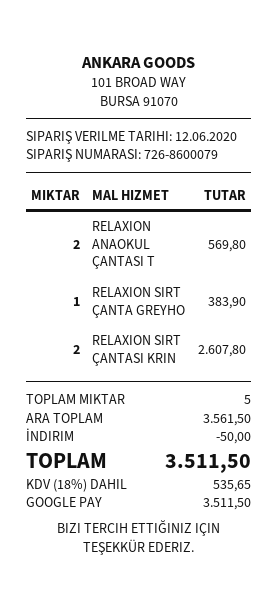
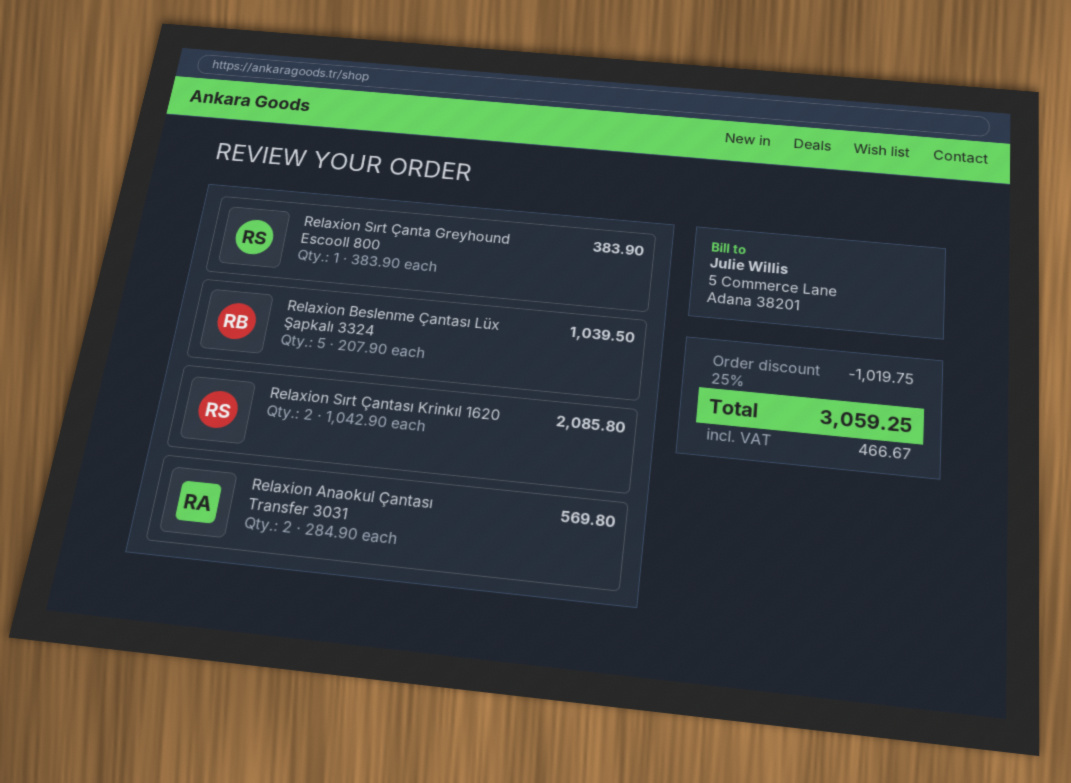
RELAXION SIRT ÇANTASI KRIN: 2 for 2607.80 -> 2 for 2085.80
Relaxion Beslenme Çantası Lüx Şapkalı 3324: none -> 5 for 1039.50
discount: 50.00 -> 1019.75
tax: 535.65 -> 466.67
total: 3511.50 -> 3059.25

